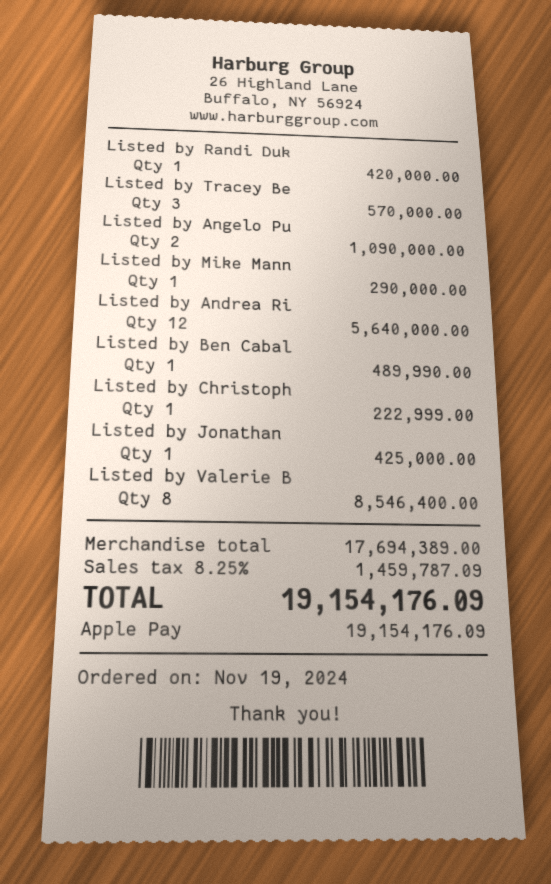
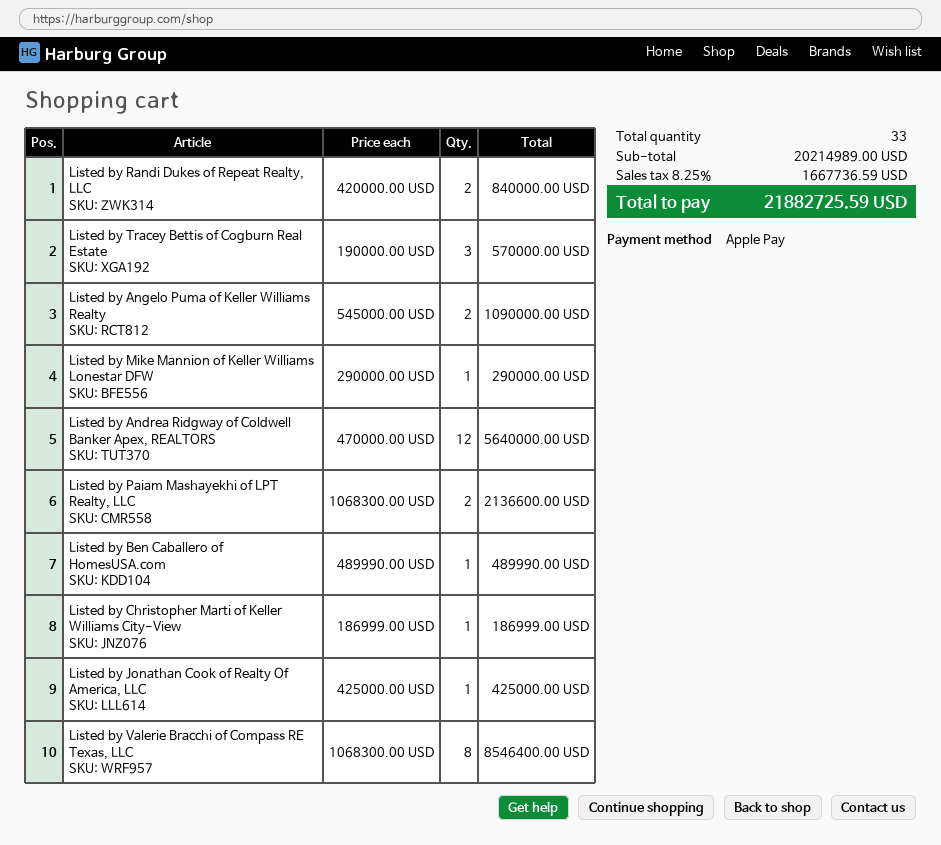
Listed by Randi Duk: 1 for 420000.00 -> 2 for 840000.00
Listed by Christoph: 1 for 222999.00 -> 1 for 186999.00
Listed by Paiam Mashayekhi of LPT Realty, LLC: none -> 2 for 2136600.00
subtotal: 17694389.00 -> 20214989.00
tax: 8.25% = 1459787.09 -> 8.25% = 1667736.59
total: 19154176.09 -> 21882725.59

